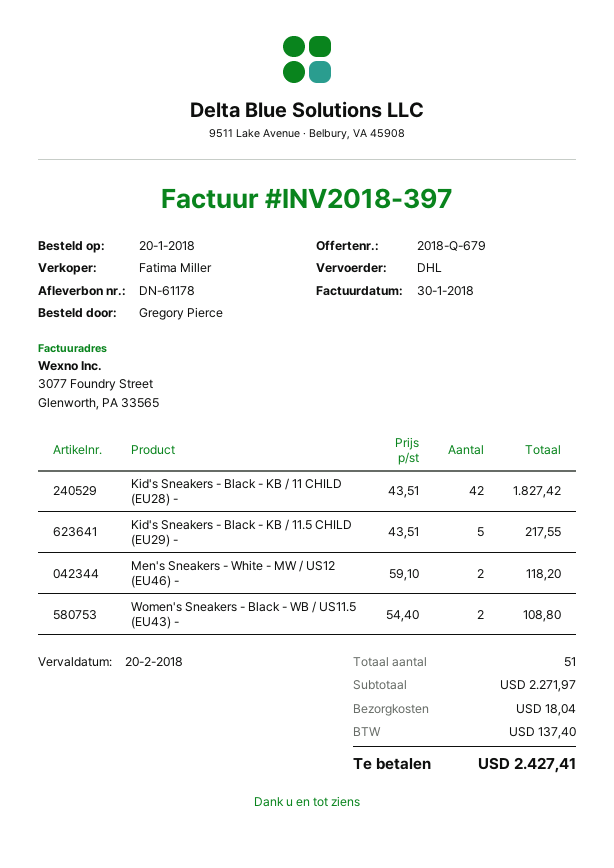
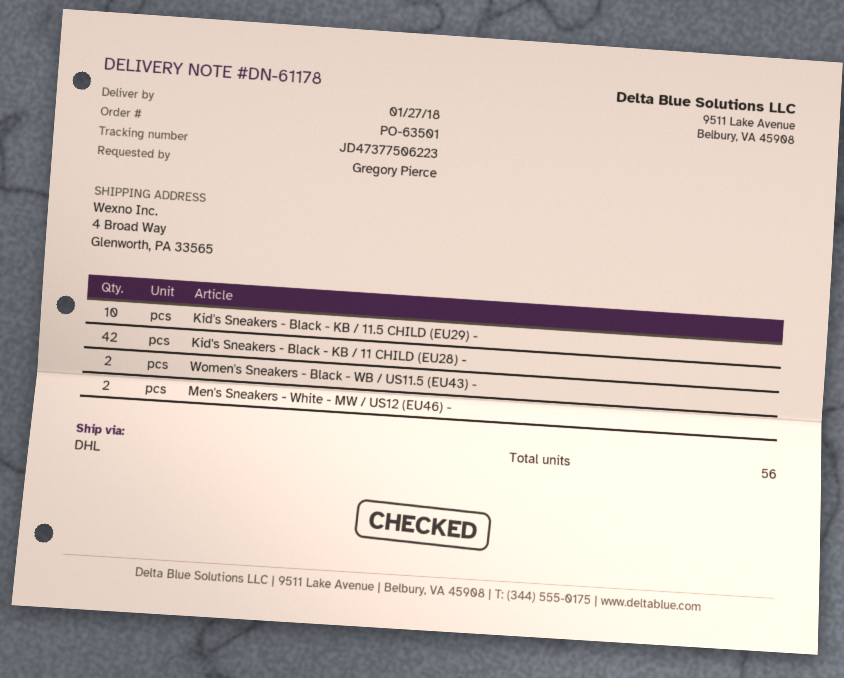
Kid's Sneakers - Black - KB / 11.5 CHILD (EU29) -: 5 -> 10
total quantity: 51 -> 56

